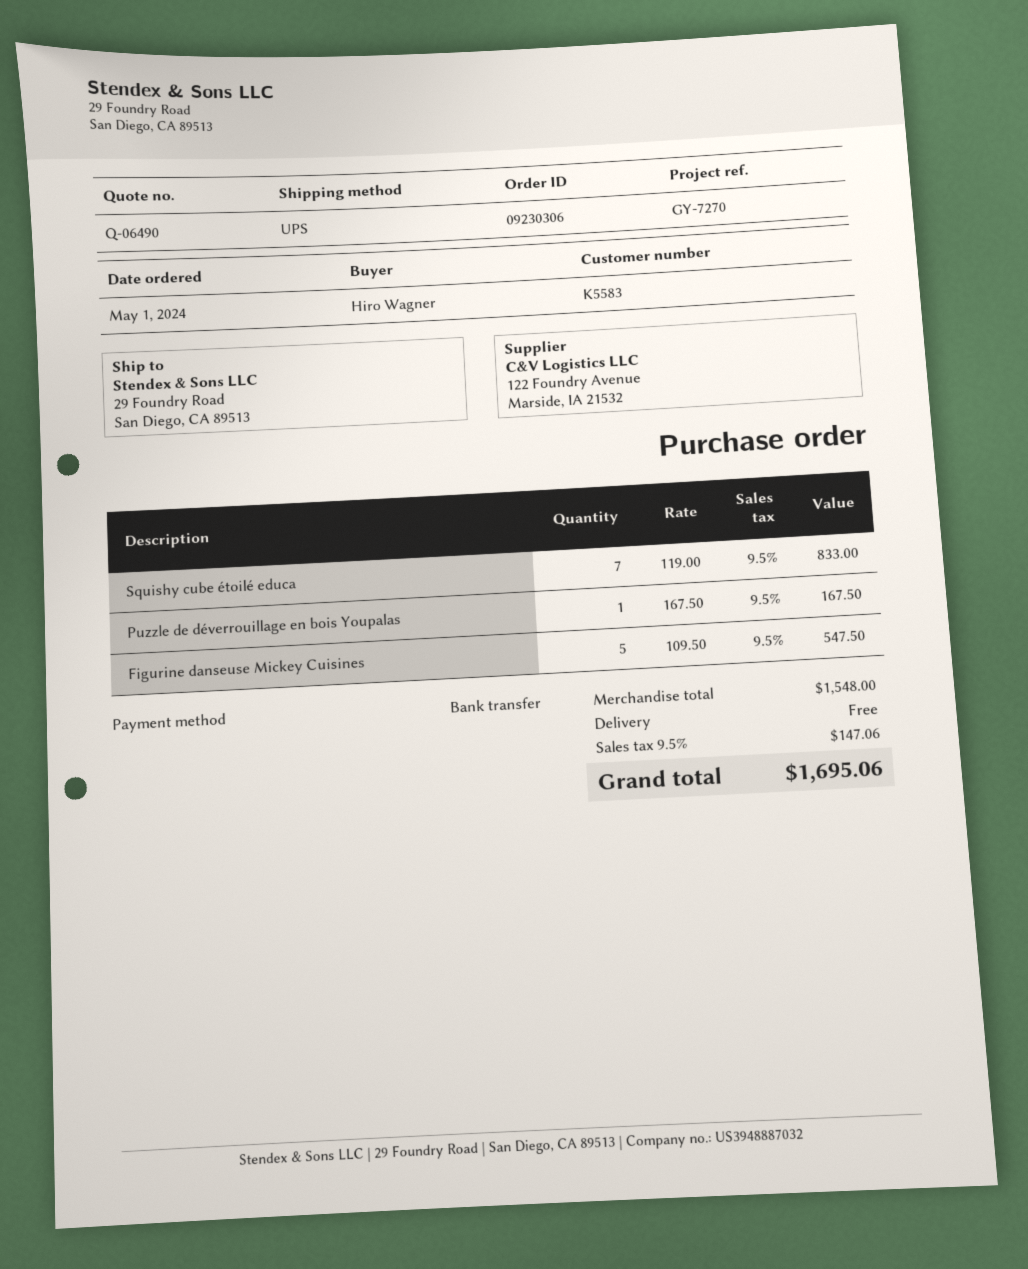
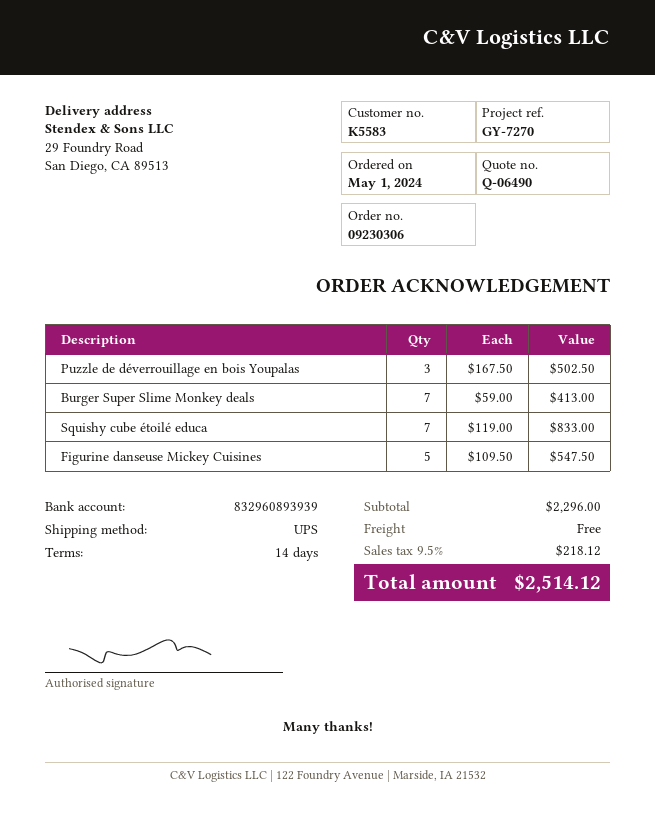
Puzzle de déverrouillage en bois Youpalas: 1 x 167.50 = 167.50 -> 3 x 167.50 = 502.50
Burger Super Slime Monkey deals: none -> 7 x 59.00 = 413.00
subtotal: 1548.00 -> 2296.00
tax: 9.5% = 147.06 -> 9.5% = 218.12
total: 1695.06 -> 2514.12

